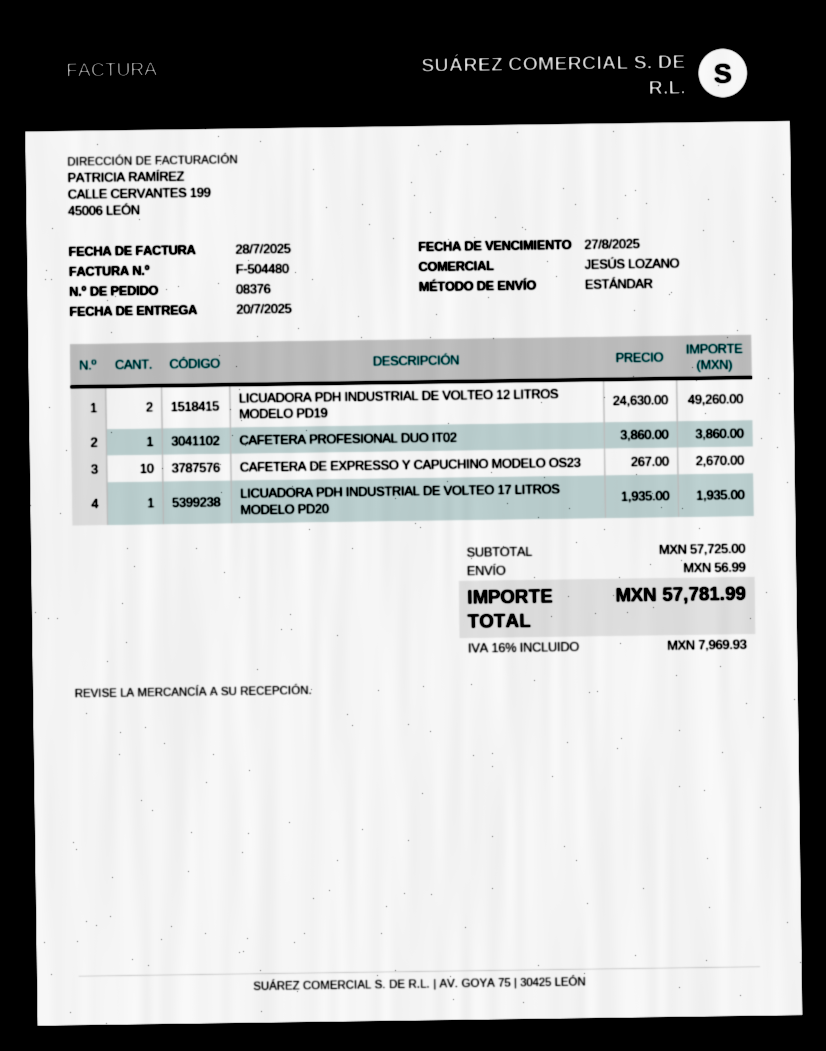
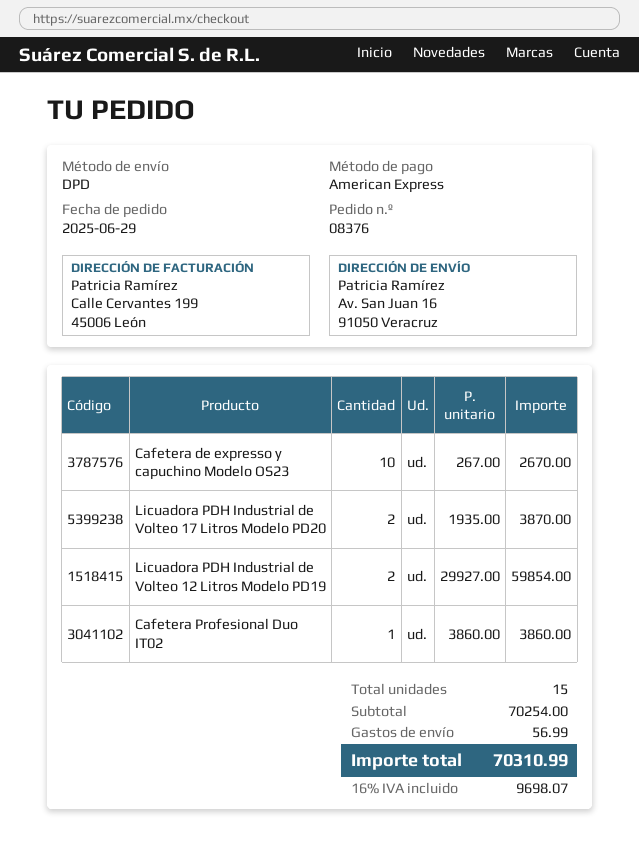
shipping method: standard -> DPD
LICUADORA PDH INDUSTRIAL DE VOLTEO 12 LITROS MODELO PD19: 2 x 24630.00 = 49260.00 -> 2 x 29927.00 = 59854.00
LICUADORA PDH INDUSTRIAL DE VOLTEO 17 LITROS MODELO PD20: 1 x 1935.00 = 1935.00 -> 2 x 1935.00 = 3870.00
subtotal: 57725.00 -> 70254.00
tax: 16% = 7969.93 -> 16% = 9698.07
total: 57781.99 -> 70310.99

